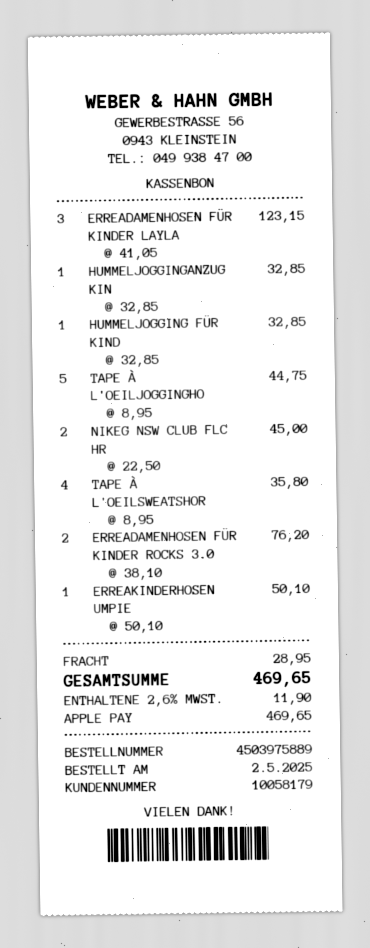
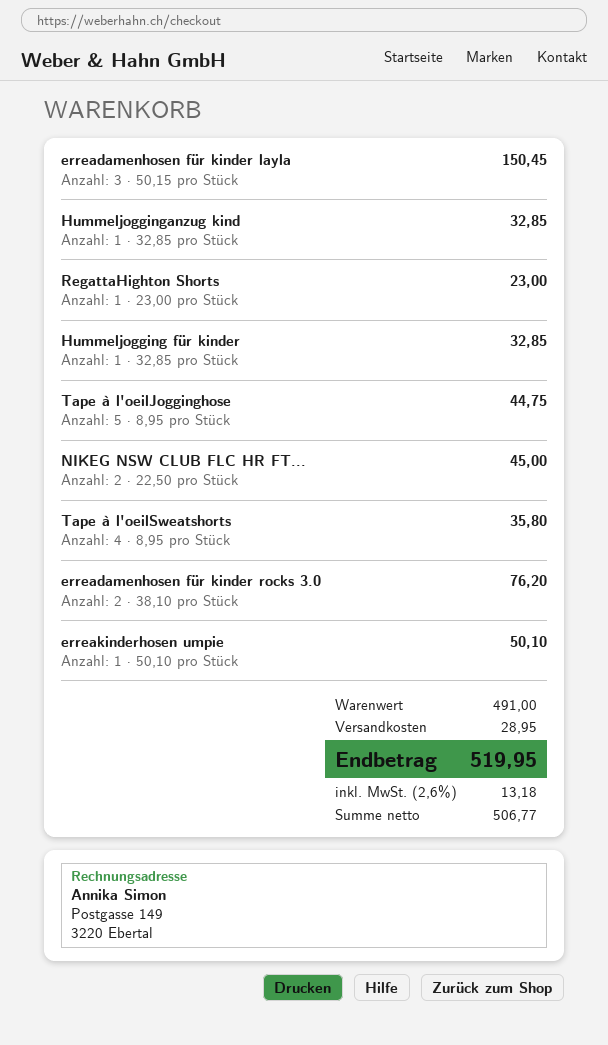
ERREADAMENHOSEN FÜR KINDER LAYLA: 3 x 41.05 = 123.15 -> 3 x 50.15 = 150.45
RegattaHighton Shorts: none -> 1 x 23.00 = 23.00
tax: 2.6% = 11.90 -> 2.6% = 13.18
total: 469.65 -> 519.95

